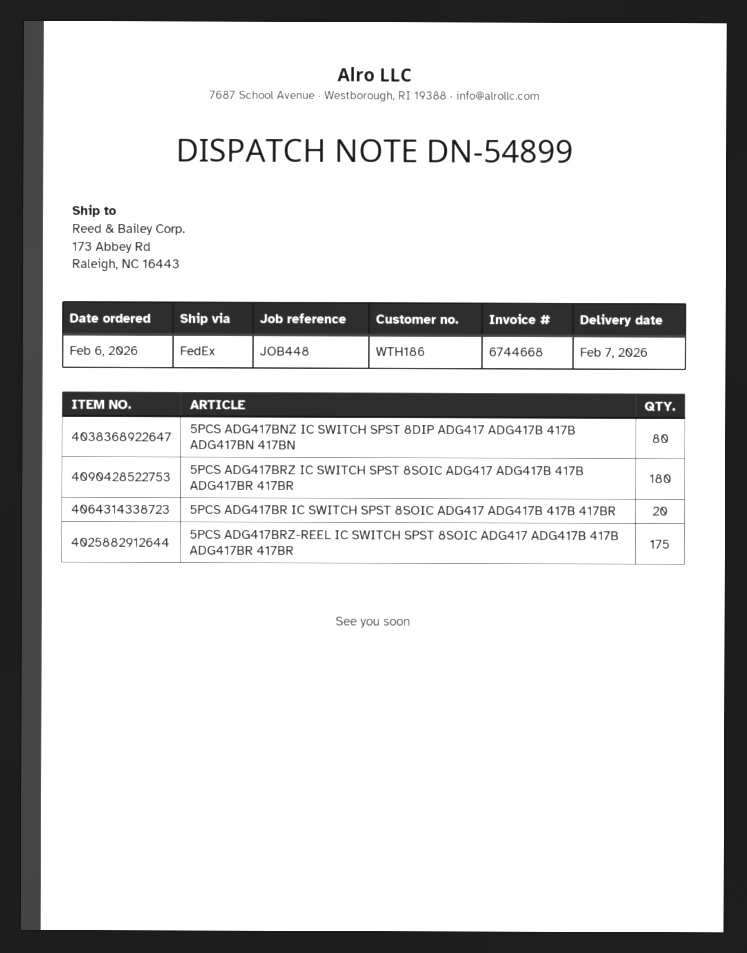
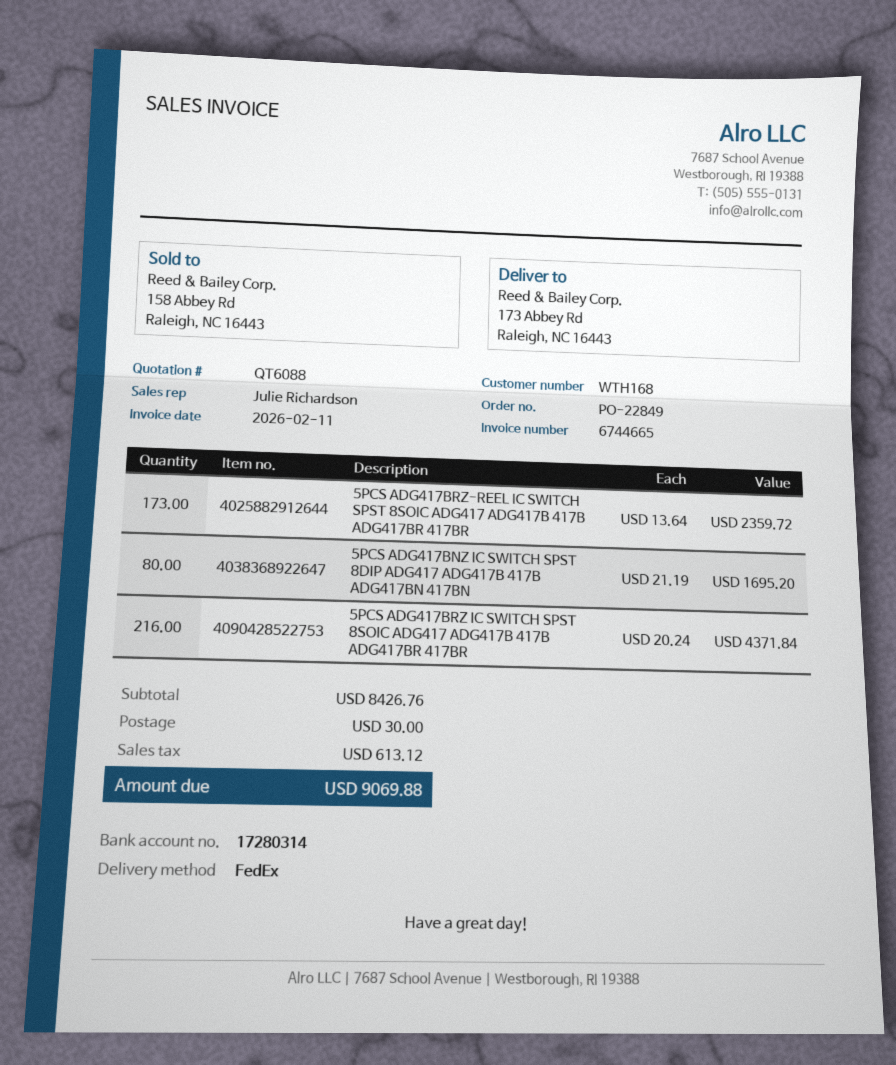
invoice number: 6744668 -> 6744665
customer number: WTH186 -> WTH168
5PCS ADG417BRZ IC SWITCH SPST 8SOIC ADG417 ADG417B 417B ADG417BR 417BR: 180 -> 216
5PCS ADG417BR IC SWITCH SPST 8SOIC ADG417 ADG417B 417B 417BR: 20 -> none
5PCS ADG417BRZ-REEL IC SWITCH SPST 8SOIC ADG417 ADG417B 417B ADG417BR 417BR: 175 -> 173

